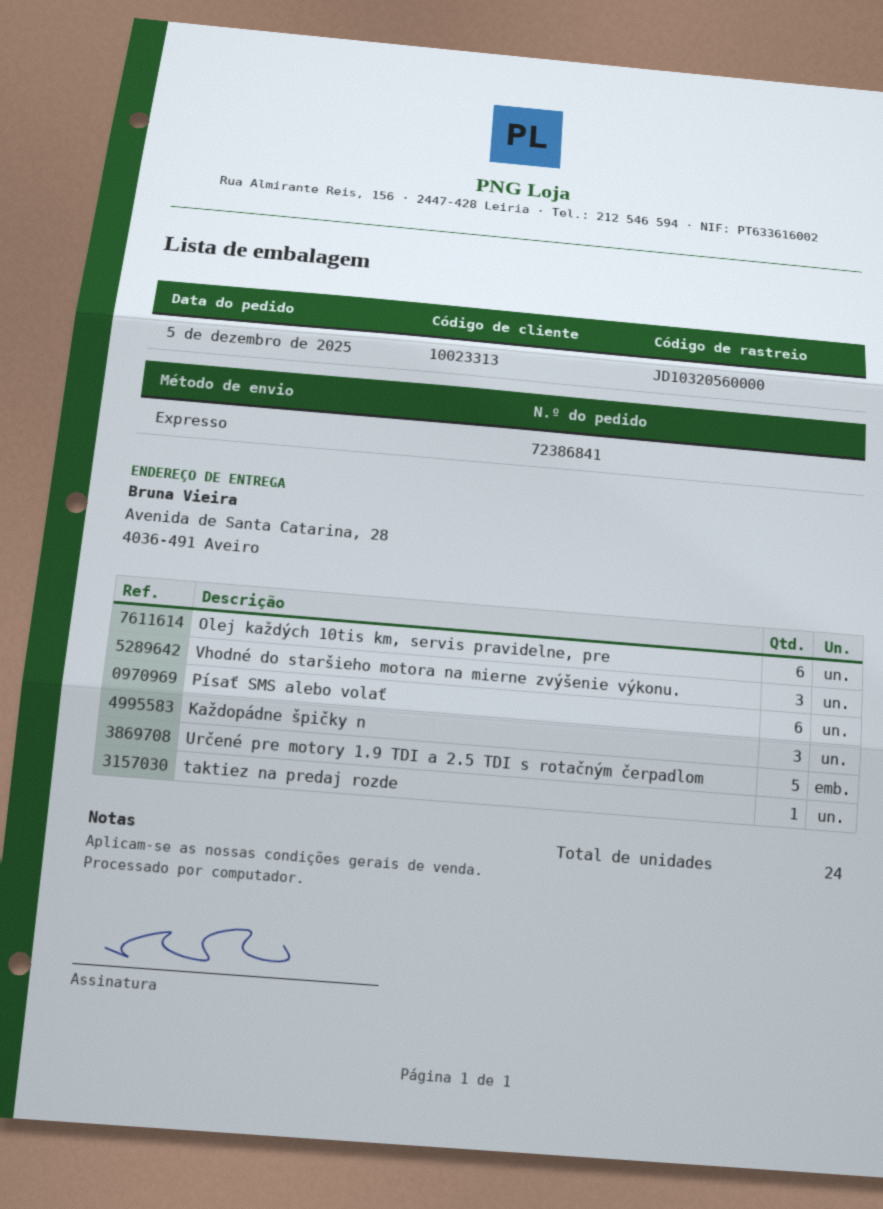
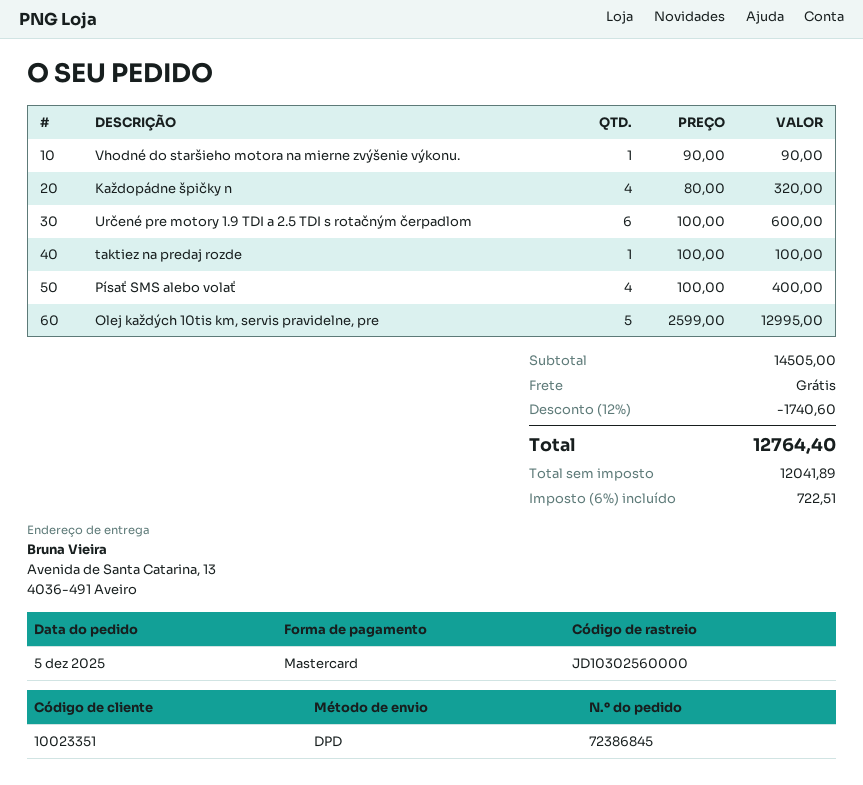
order number: 72386841 -> 72386845
customer number: 10023313 -> 10023351
shipping method: express -> DPD
tracking number: JD10320560000 -> JD10302560000
ship to: Avenida de Santa Catarina, 28, 4036-491 Aveiro -> Avenida de Santa Catarina, 13, 4036-491 Aveiro
Olej každých 10tis km, servis pravidelne, pre: 6 -> 5
Vhodné do staršieho motora na mierne zvýšenie výkonu.: 3 -> 1
Písať SMS alebo volať: 6 -> 4
Každopádne špičky n: 3 -> 4
Určené pre motory 1.9 TDI a 2.5 TDI s rotačným čerpadlom: 5 -> 6

